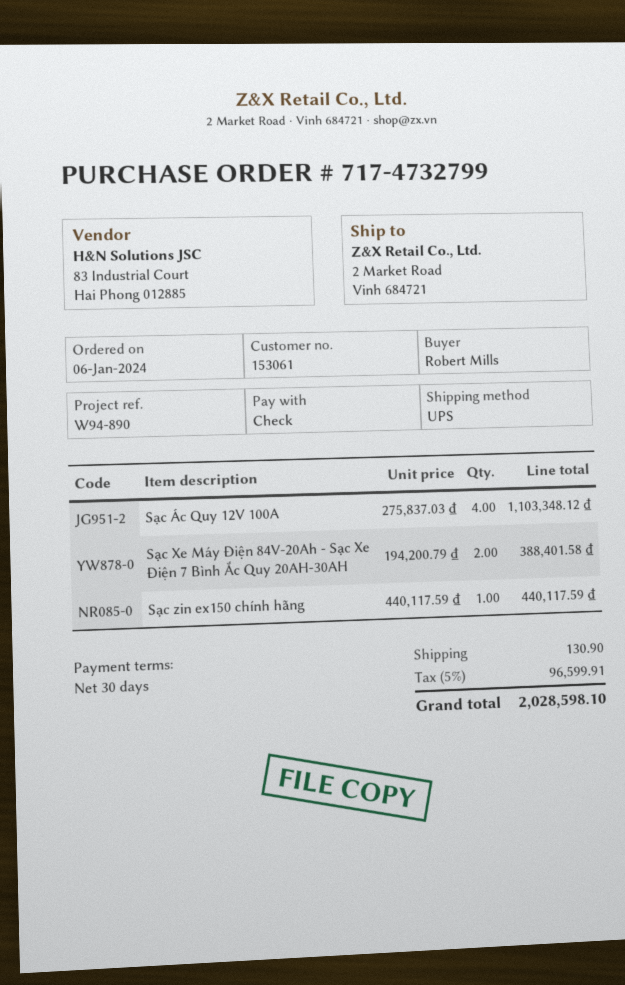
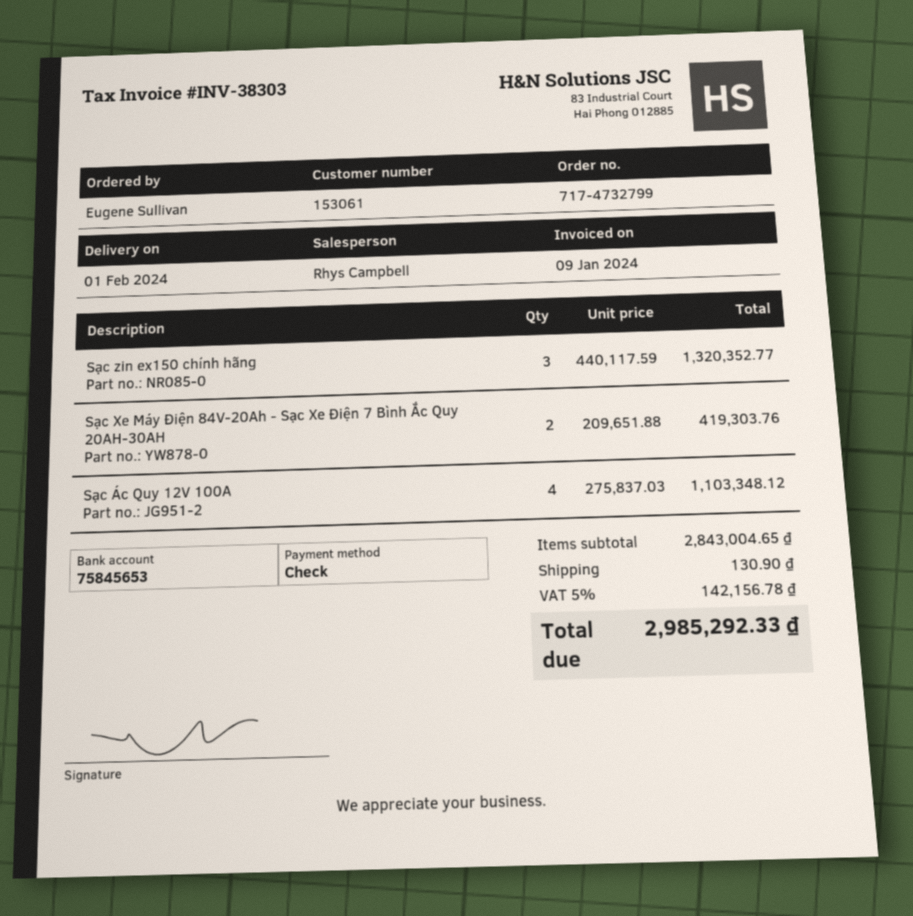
ordered by: Robert Mills -> Eugene Sullivan
Sạc Xe Máy Điện 84V-20Ah - Sạc Xe Điện 7 Bình Ắc Quy 20AH-30AH: 2 x 194200.79 = 388401.58 -> 2 x 209651.88 = 419303.76
Sạc zin ex150 chính hãng: 1 x 440117.59 = 440117.59 -> 3 x 440117.59 = 1320352.77
tax: 5% = 96599.91 -> 5% = 142156.78
total: 2028598.10 -> 2985292.33

